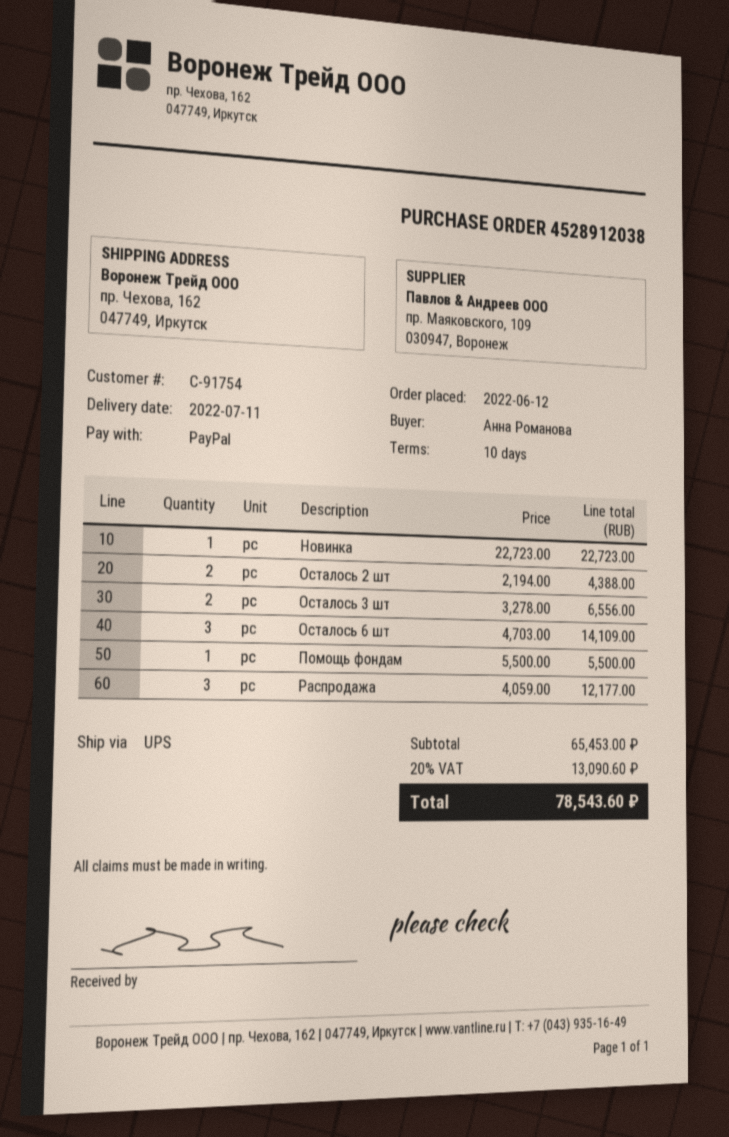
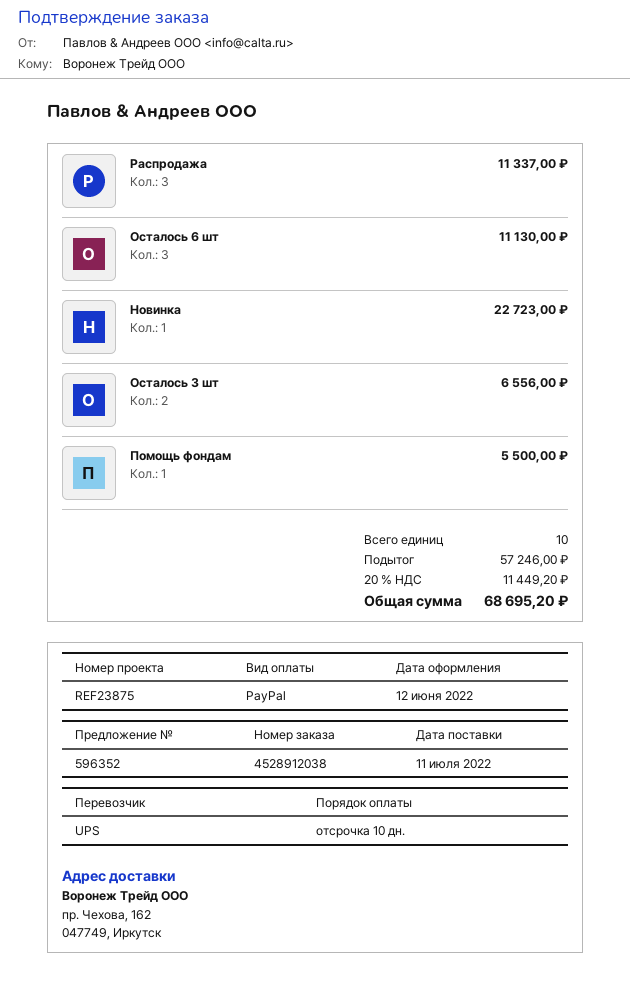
Осталось 2 шт: 2 for 4388.00 -> none
Осталось 6 шт: 3 for 14109.00 -> 3 for 11130.00
Распродажа: 3 for 12177.00 -> 3 for 11337.00
subtotal: 65453.00 -> 57246.00
tax: 20% = 13090.60 -> 20% = 11449.20
total: 78543.60 -> 68695.20

